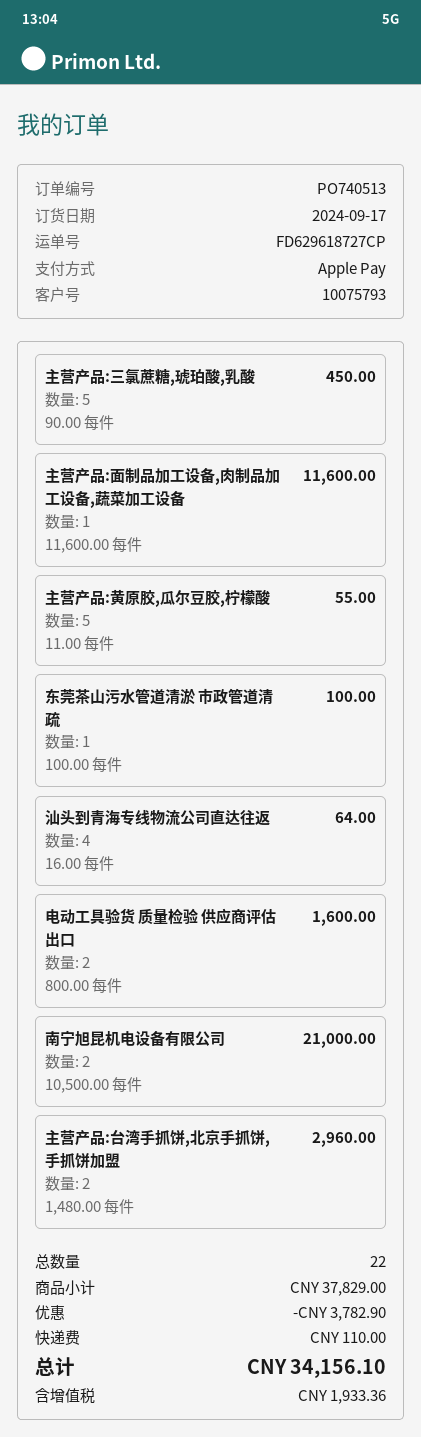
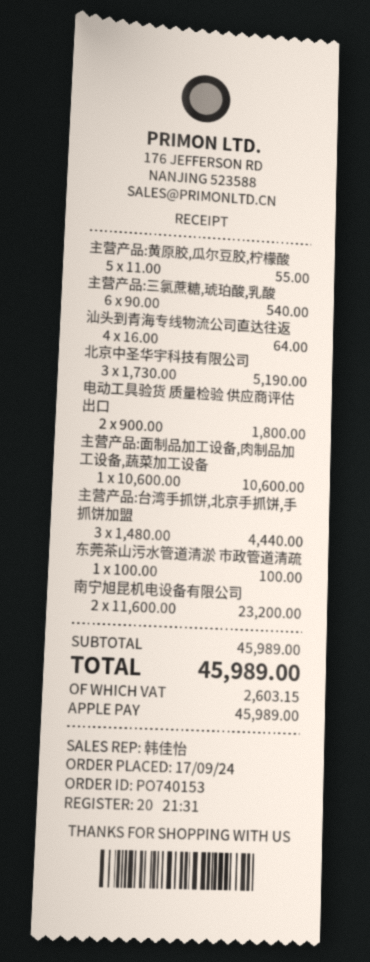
order number: PO740513 -> PO740153
主营产品:三氯蔗糖,琥珀酸,乳酸: 5 x 90.00 = 450.00 -> 6 x 90.00 = 540.00
主营产品:面制品加工设备,肉制品加工设备,蔬菜加工设备: 1 x 11600.00 = 11600.00 -> 1 x 10600.00 = 10600.00
电动工具验货 质量检验 供应商评估 出口: 2 x 800.00 = 1600.00 -> 2 x 900.00 = 1800.00
南宁旭昆机电设备有限公司: 2 x 10500.00 = 21000.00 -> 2 x 11600.00 = 23200.00
主营产品:台湾手抓饼,北京手抓饼,手抓饼加盟: 2 x 1480.00 = 2960.00 -> 3 x 1480.00 = 4440.00
北京中圣华宇科技有限公司: none -> 3 x 1730.00 = 5190.00
subtotal: 37829.00 -> 45989.00
discount: 3782.90 -> none
shipping: 110.00 -> none
tax: 1933.36 -> 2603.15
total: 34156.10 -> 45989.00

